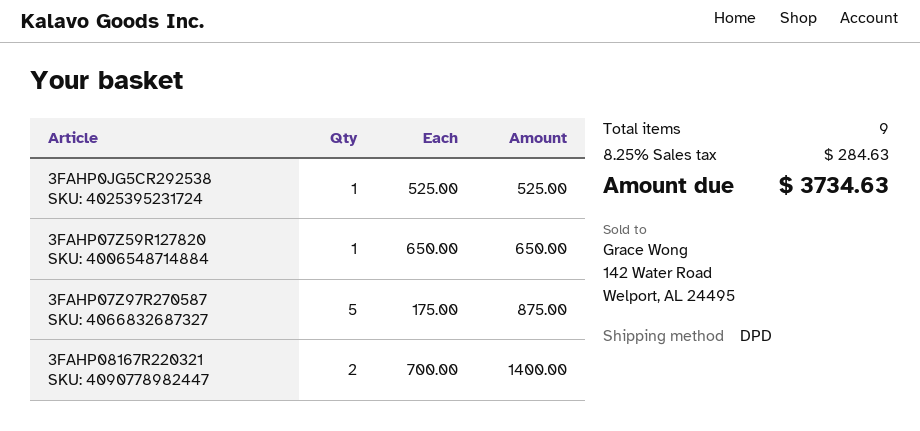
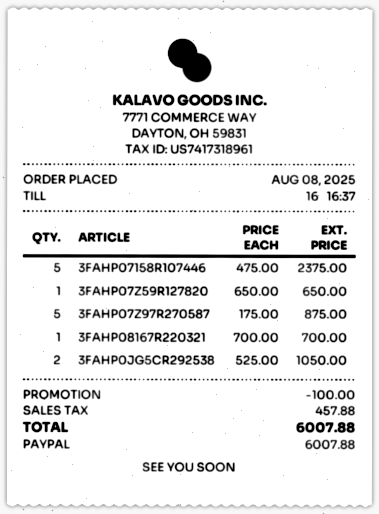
3FAHP0JG5CR292538: 1 x 525.00 = 525.00 -> 2 x 525.00 = 1050.00
3FAHP08167R220321: 2 x 700.00 = 1400.00 -> 1 x 700.00 = 700.00
3FAHP07158R107446: none -> 5 x 475.00 = 2375.00
discount: none -> 100.00
tax: 284.63 -> 457.88
total: 3734.63 -> 6007.88

